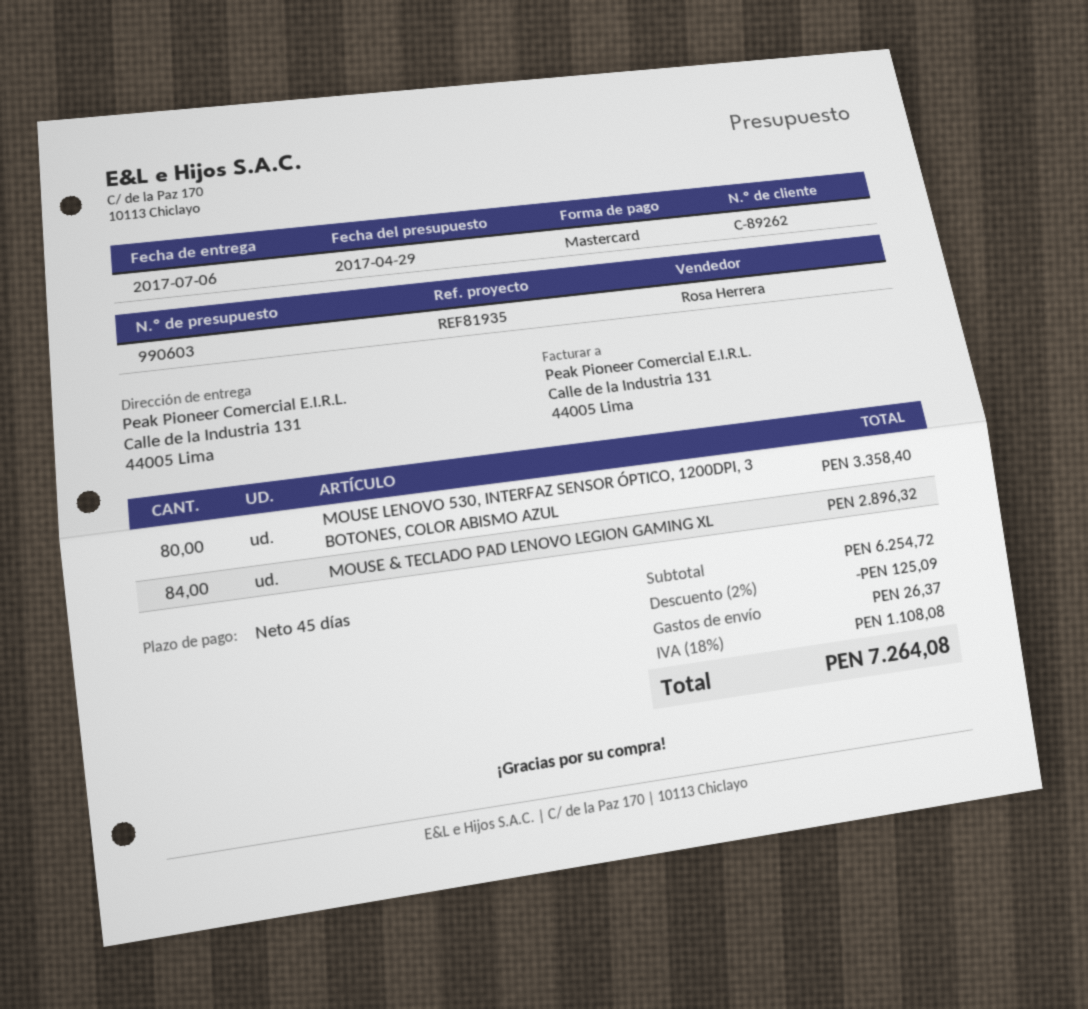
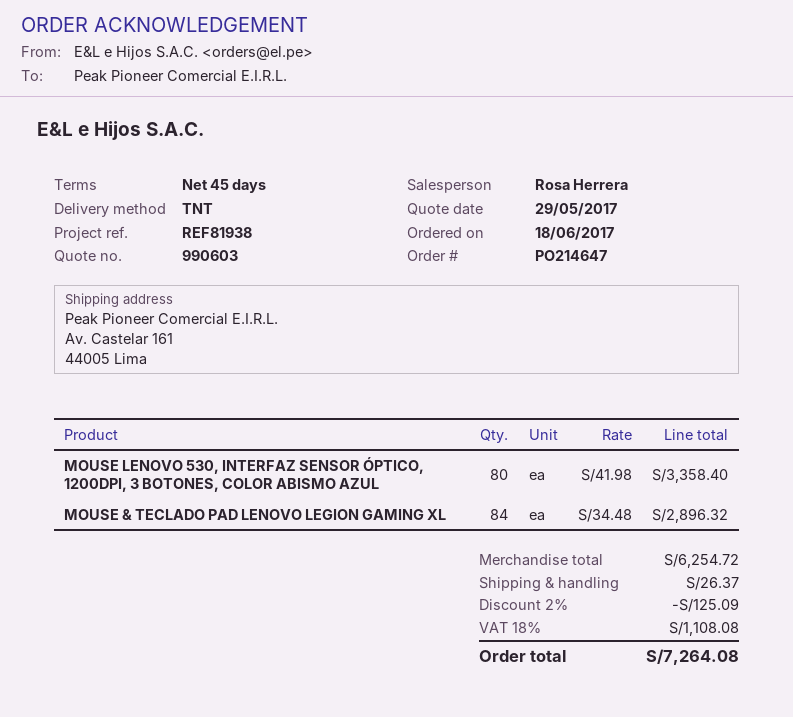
quote date: 2017-04-29 -> 2017-05-29
reference: REF81935 -> REF81938
ship to: Calle de la Industria 131, 44005 Lima -> Av. Castelar 161, 44005 Lima

